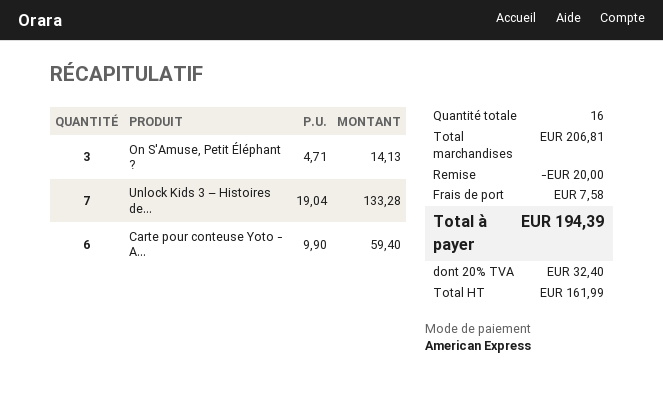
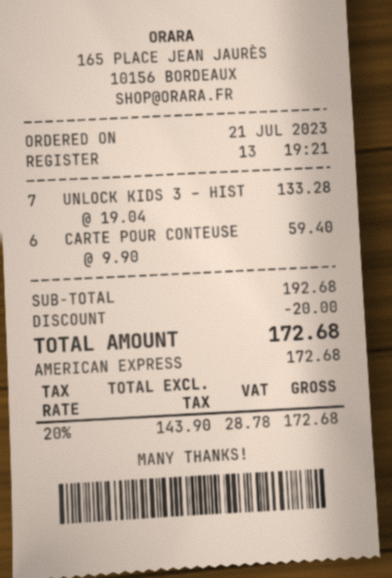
On S'Amuse, Petit Éléphant ?: 3 x 4.71 = 14.13 -> none
subtotal: 206.81 -> 192.68
shipping: 7.58 -> none
net: 161.99 -> 143.90
tax: 20% = 32.40 -> 20% = 28.78
total: 194.39 -> 172.68

